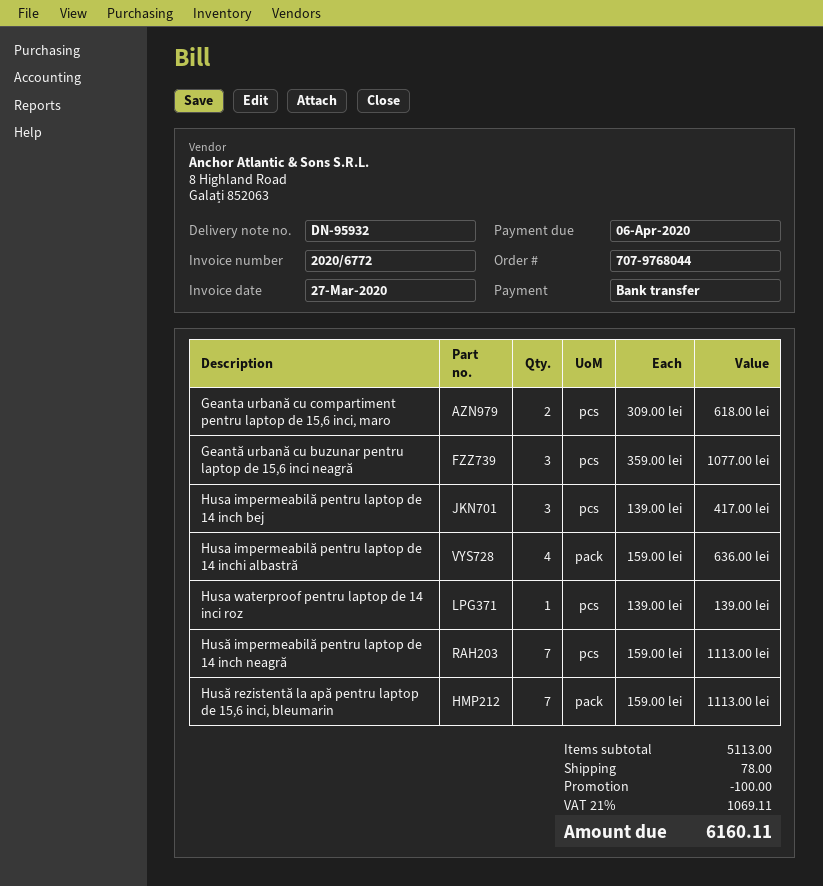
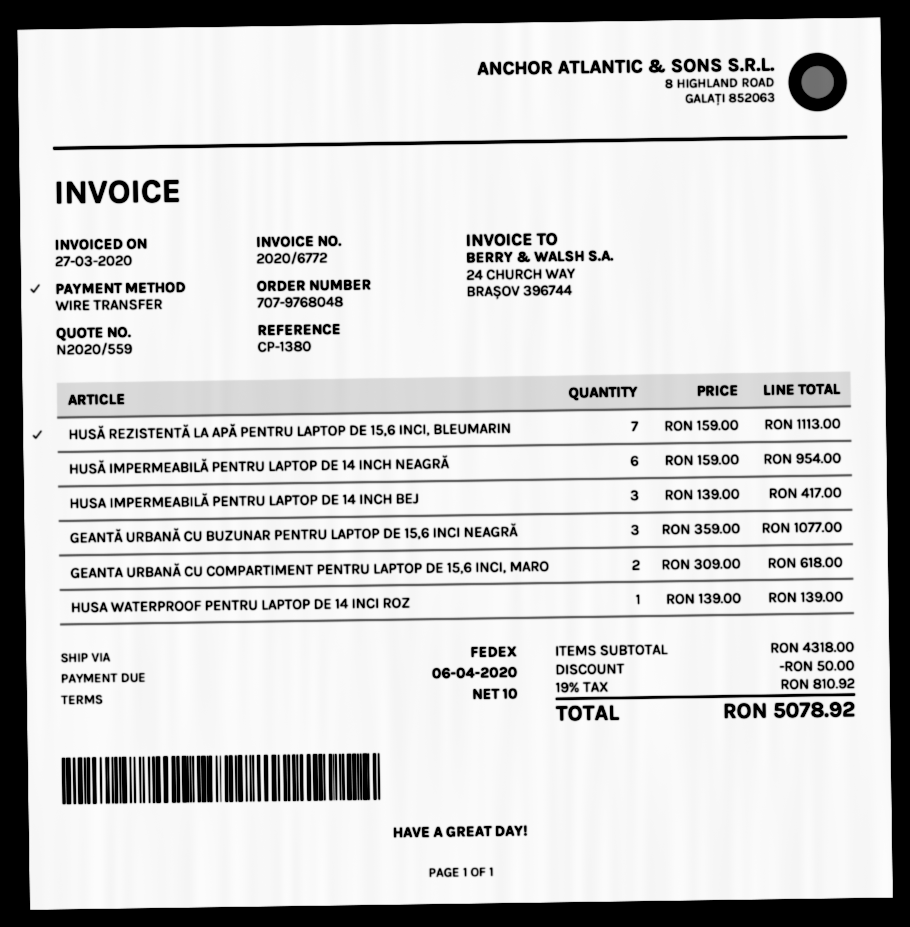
order number: 707-9768044 -> 707-9768048
Husa impermeabilă pentru laptop de 14 inchi albastră: 4 x 159.00 = 636.00 -> none
Husă impermeabilă pentru laptop de 14 inch neagră: 7 x 159.00 = 1113.00 -> 6 x 159.00 = 954.00
subtotal: 5113.00 -> 4318.00
discount: 100.00 -> 50.00
shipping: 78.00 -> none
tax: 21% = 1069.11 -> 19% = 810.92
total: 6160.11 -> 5078.92

